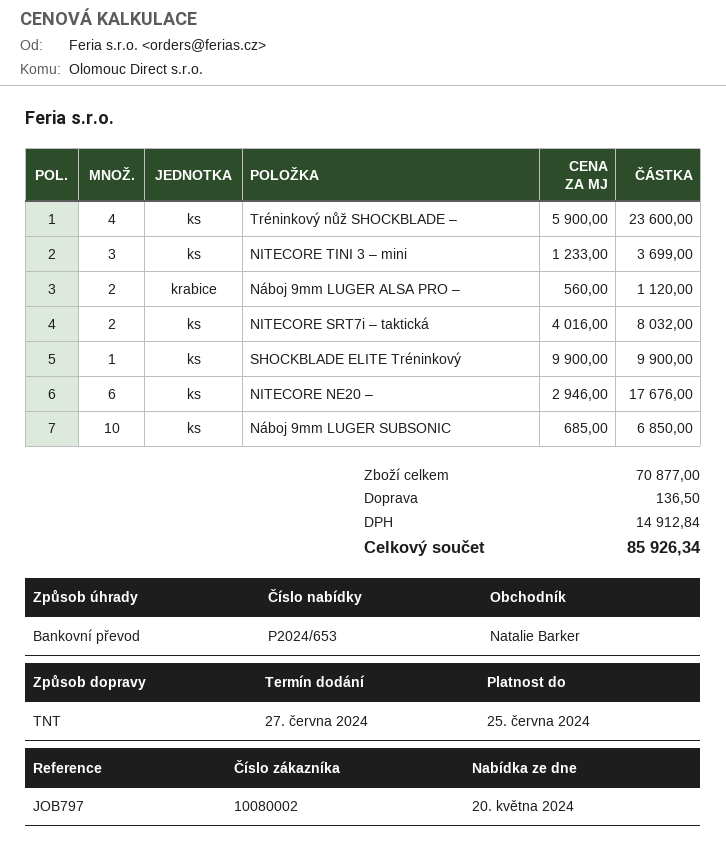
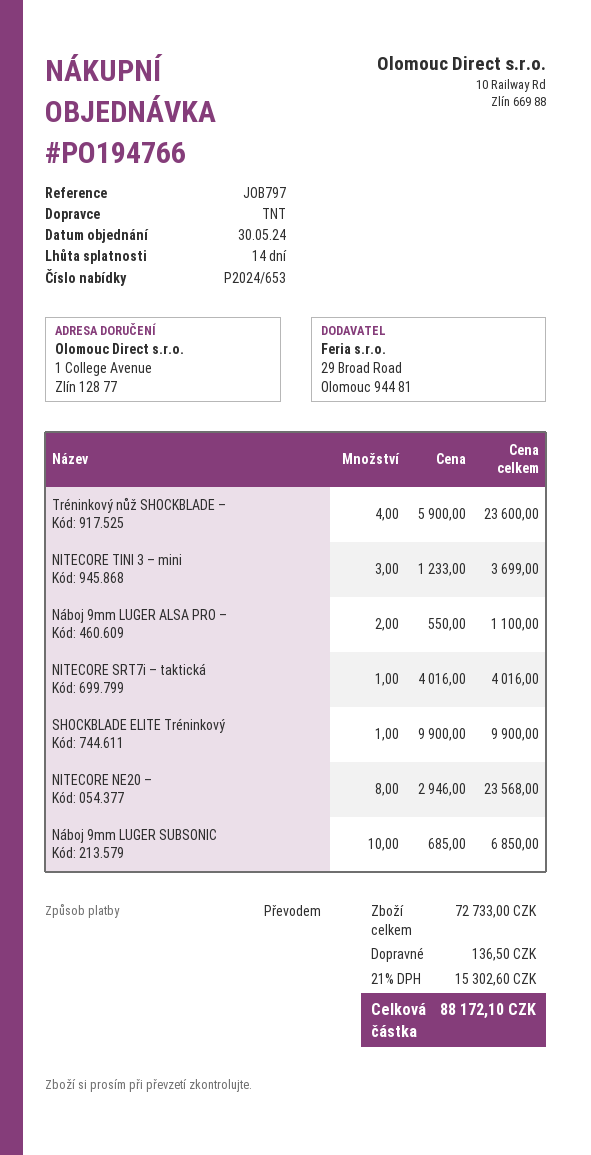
Náboj 9mm LUGER ALSA PRO –: 2 x 560.00 = 1120.00 -> 2 x 550.00 = 1100.00
NITECORE SRT7i – taktická: 2 x 4016.00 = 8032.00 -> 1 x 4016.00 = 4016.00
NITECORE NE20 –: 6 x 2946.00 = 17676.00 -> 8 x 2946.00 = 23568.00
subtotal: 70877.00 -> 72733.00
tax: 14912.84 -> 15302.60
total: 85926.34 -> 88172.10

